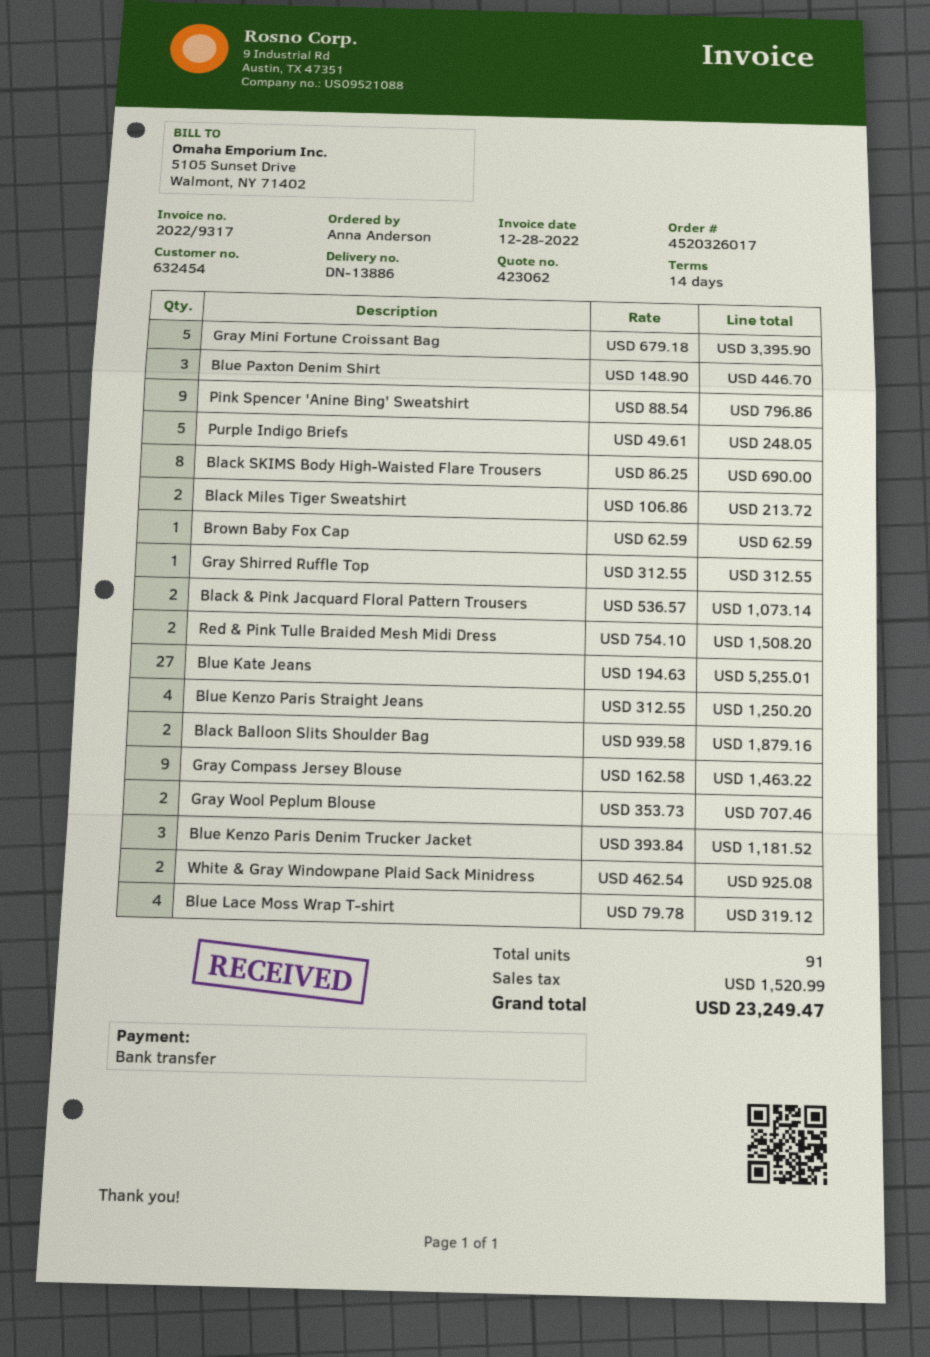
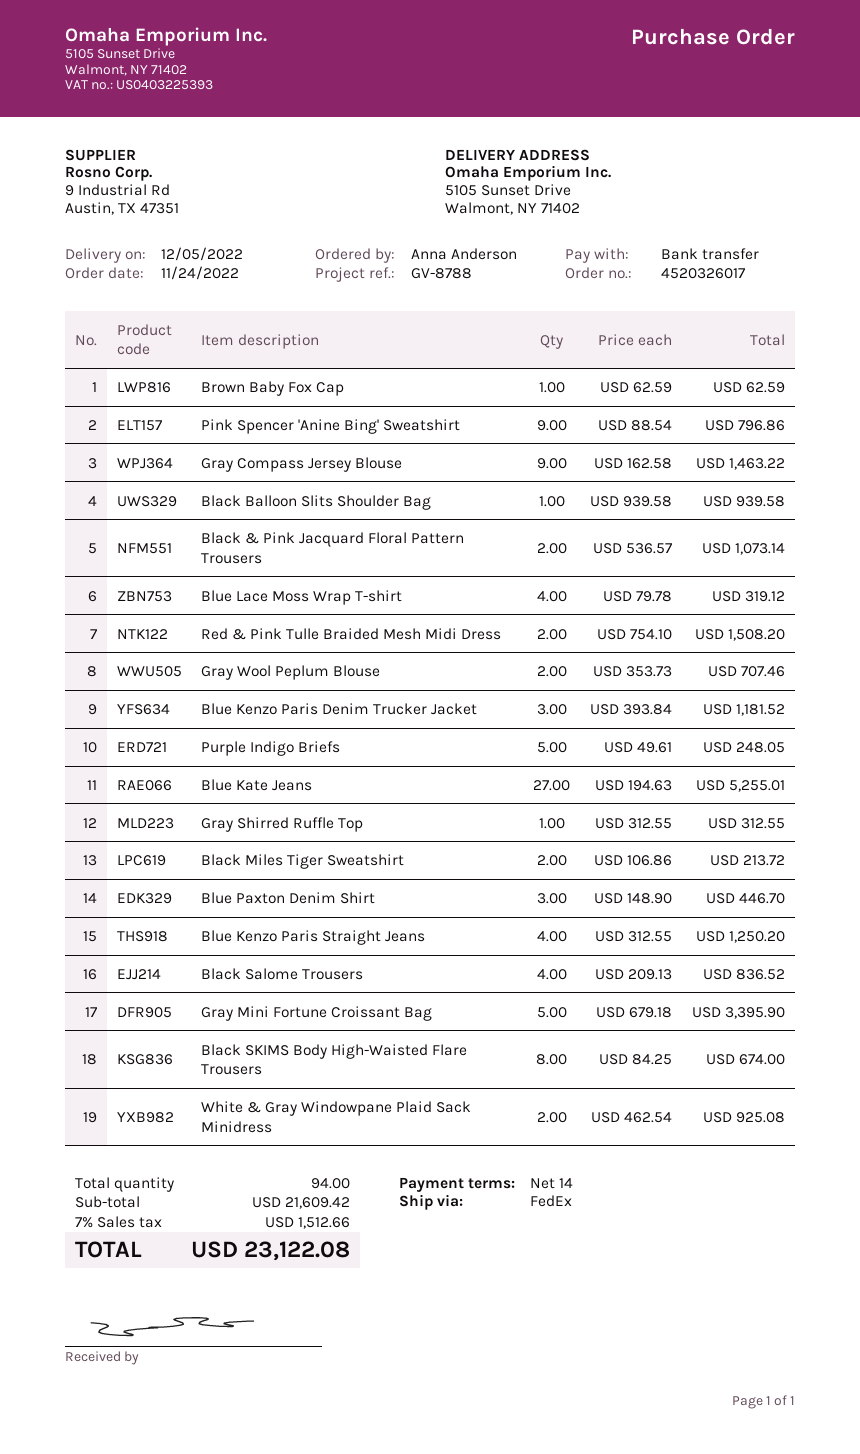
Black SKIMS Body High-Waisted Flare Trousers: 8 x 86.25 = 690.00 -> 8 x 84.25 = 674.00
Black Balloon Slits Shoulder Bag: 2 x 939.58 = 1879.16 -> 1 x 939.58 = 939.58
Black Salome Trousers: none -> 4 x 209.13 = 836.52
total quantity: 91 -> 94
tax: 1520.99 -> 1512.66
total: 23249.47 -> 23122.08

